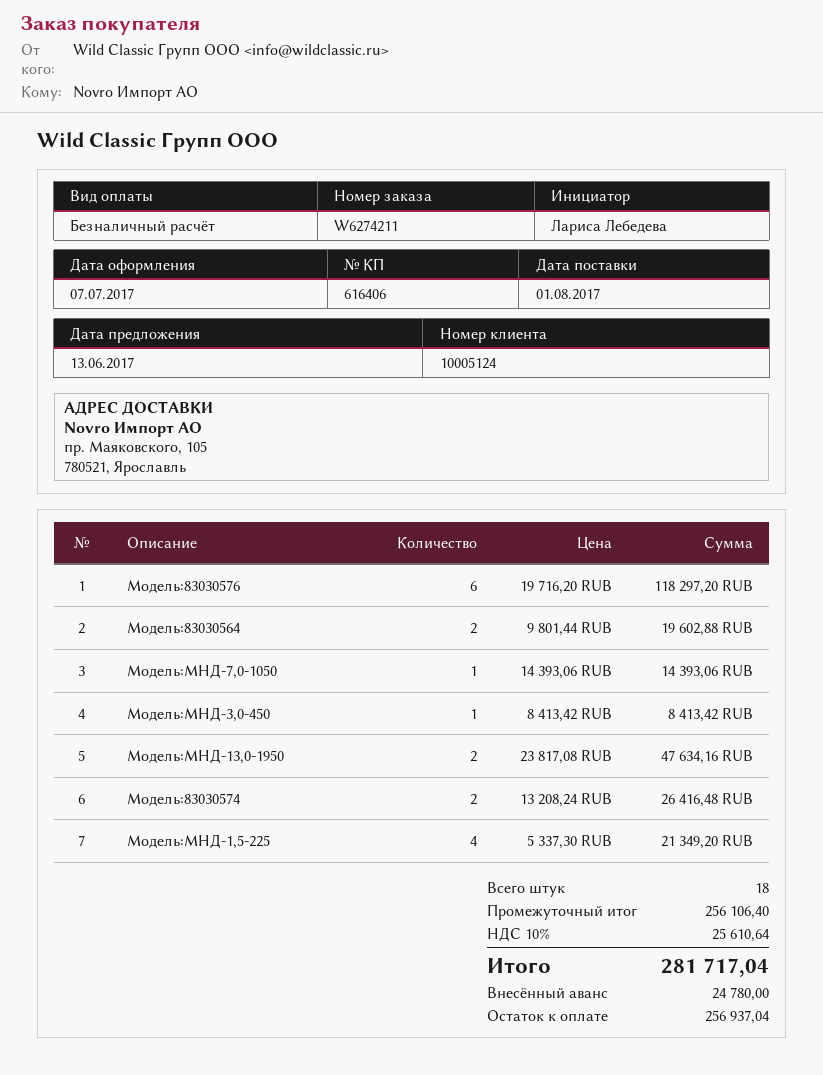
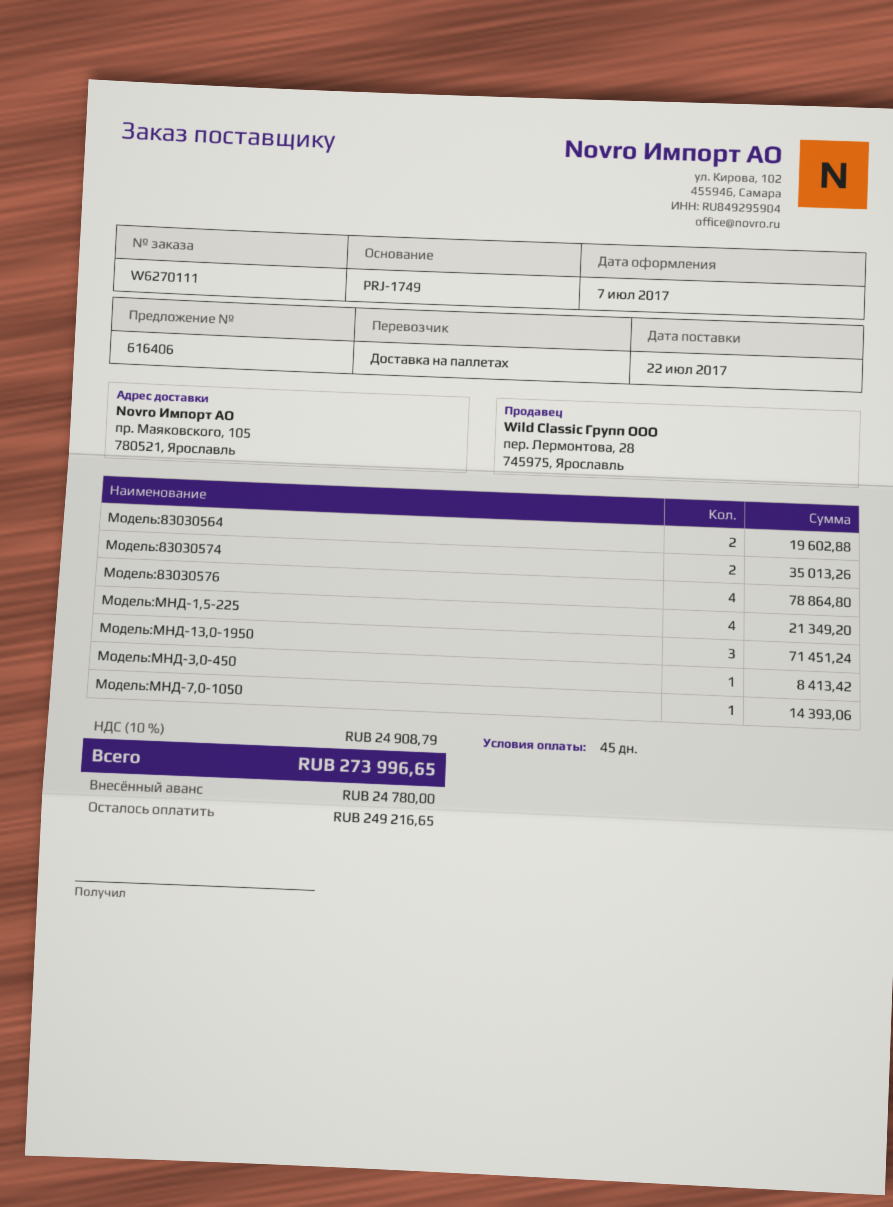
order number: W6274211 -> W6270111
delivery date: 2017-08-01 -> 2017-07-22
Модель:83030576: 6 for 118297.20 -> 4 for 78864.80
Модель:МНД-13,0-1950: 2 for 47634.16 -> 3 for 71451.24
Модель:83030574: 2 for 26416.48 -> 2 for 35013.26
tax: 10% = 25610.64 -> 10% = 24908.79
total: 281717.04 -> 273996.65
balance: 256937.04 -> 249216.65

